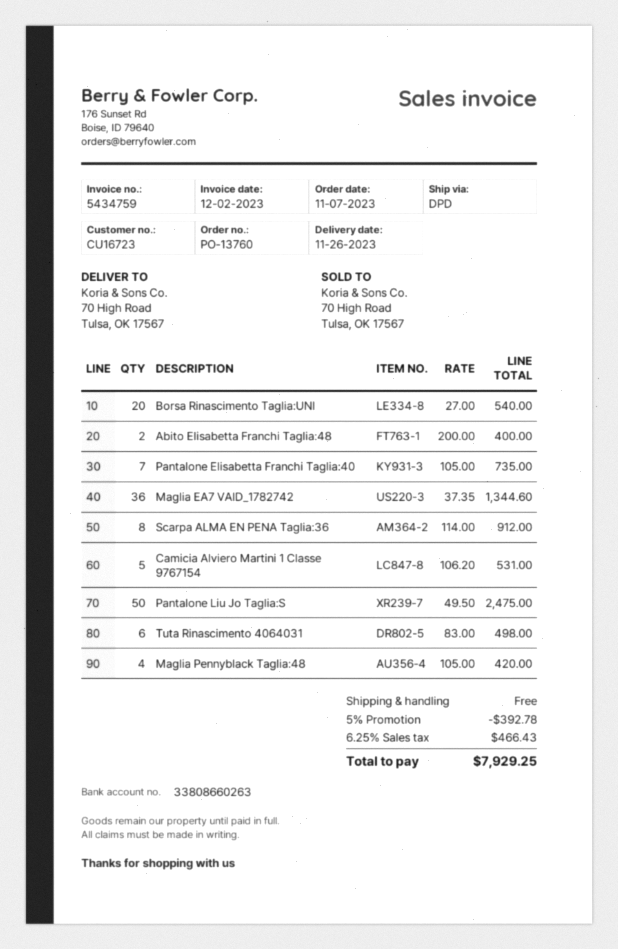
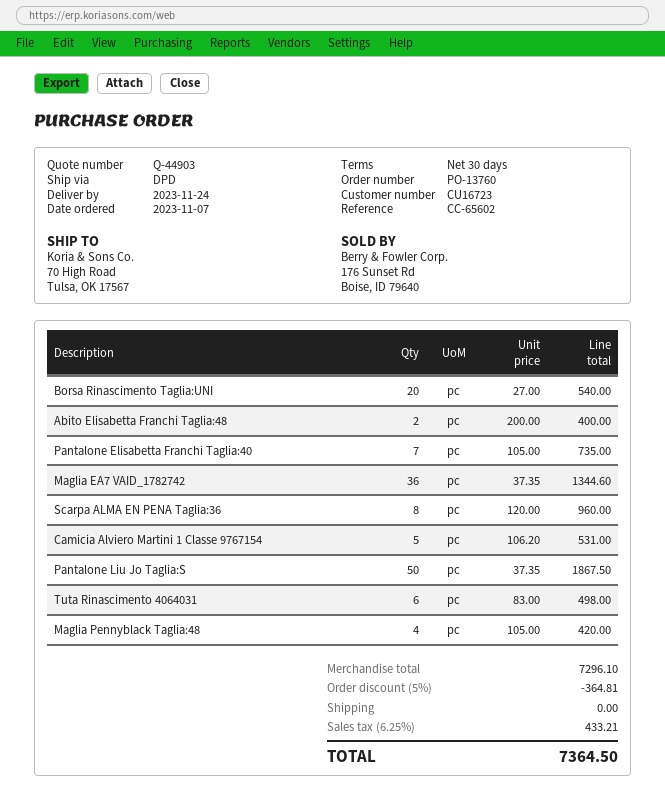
delivery date: 2023-11-26 -> 2023-11-24
Scarpa ALMA EN PENA Taglia:36: 8 x 114.00 = 912.00 -> 8 x 120.00 = 960.00
Pantalone Liu Jo Taglia:S: 50 x 49.50 = 2475.00 -> 50 x 37.35 = 1867.50
discount: 5% = 392.78 -> 5% = 364.81
tax: 6.25% = 466.43 -> 6.25% = 433.21
total: 7929.25 -> 7364.50

